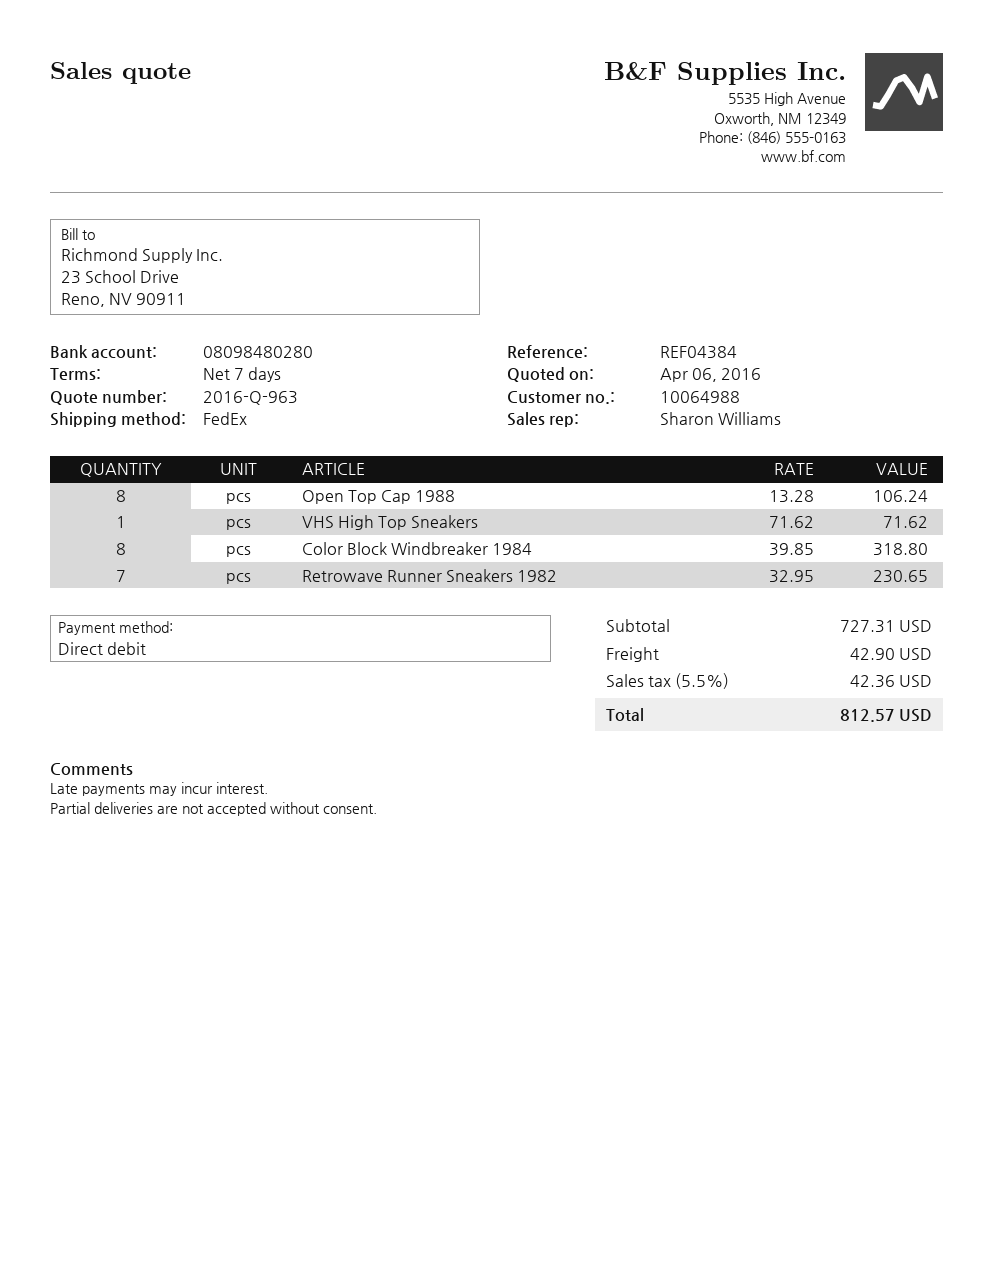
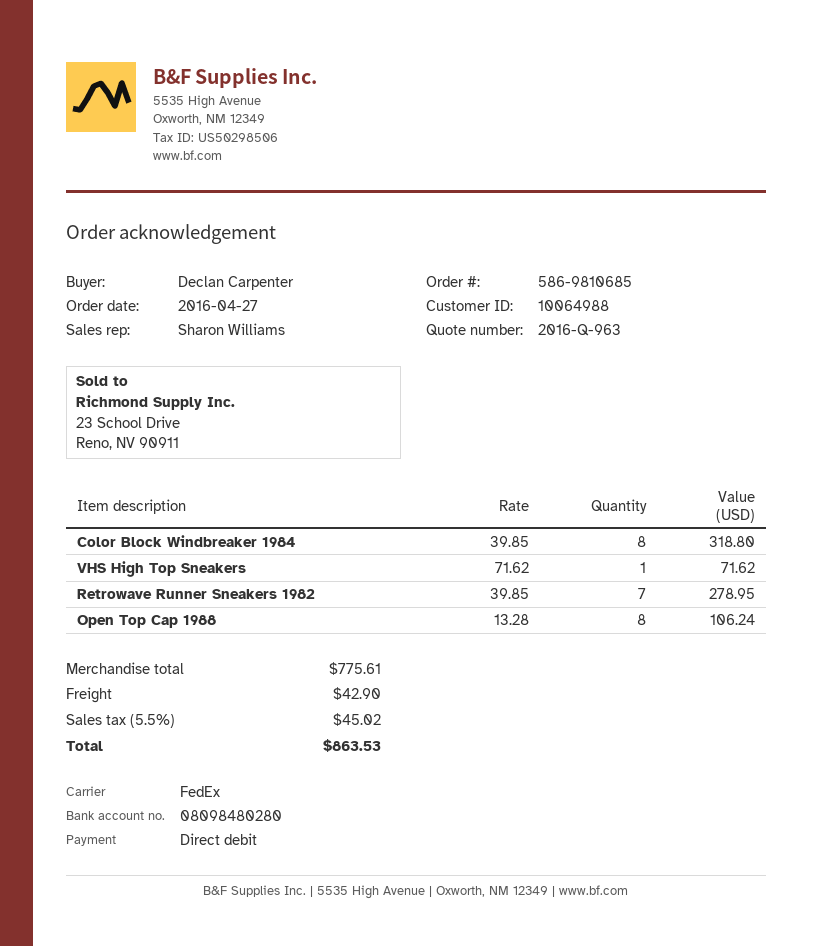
Retrowave Runner Sneakers 1982: 7 x 32.95 = 230.65 -> 7 x 39.85 = 278.95
subtotal: 727.31 -> 775.61
tax: 5.5% = 42.36 -> 5.5% = 45.02
total: 812.57 -> 863.53

